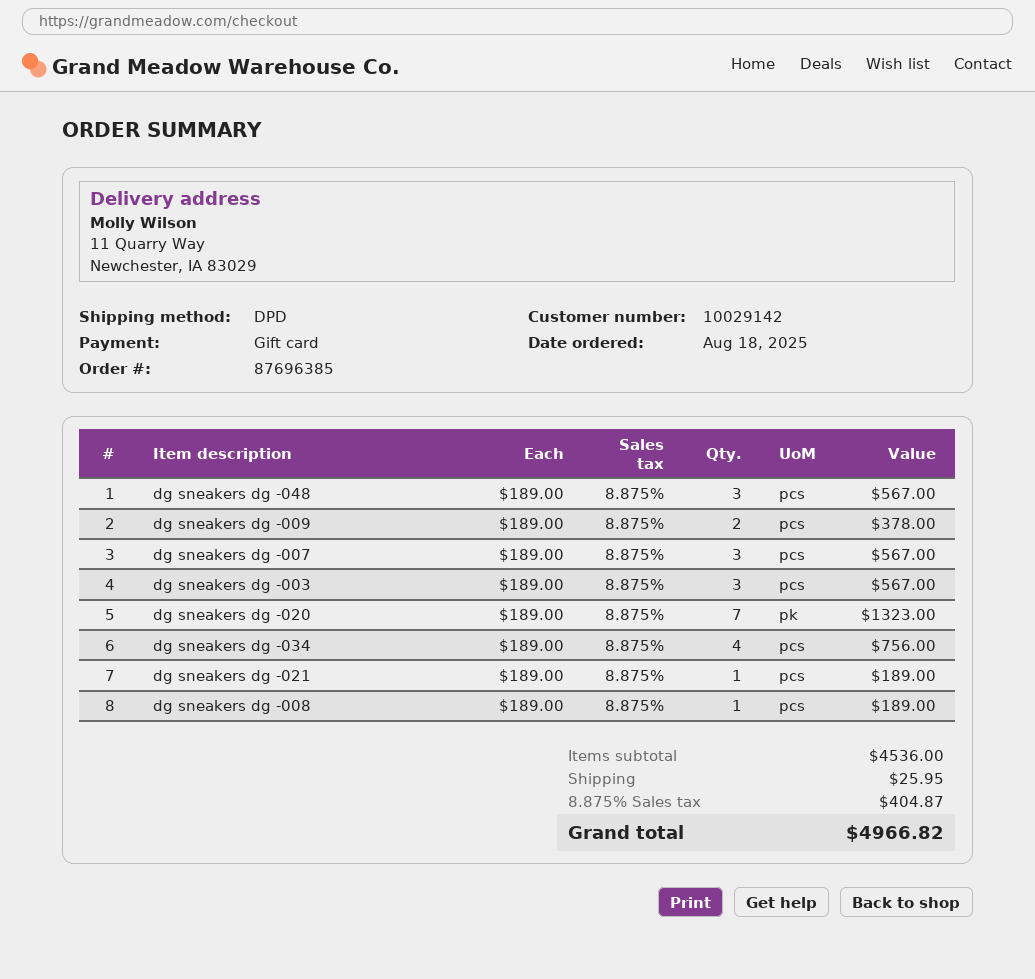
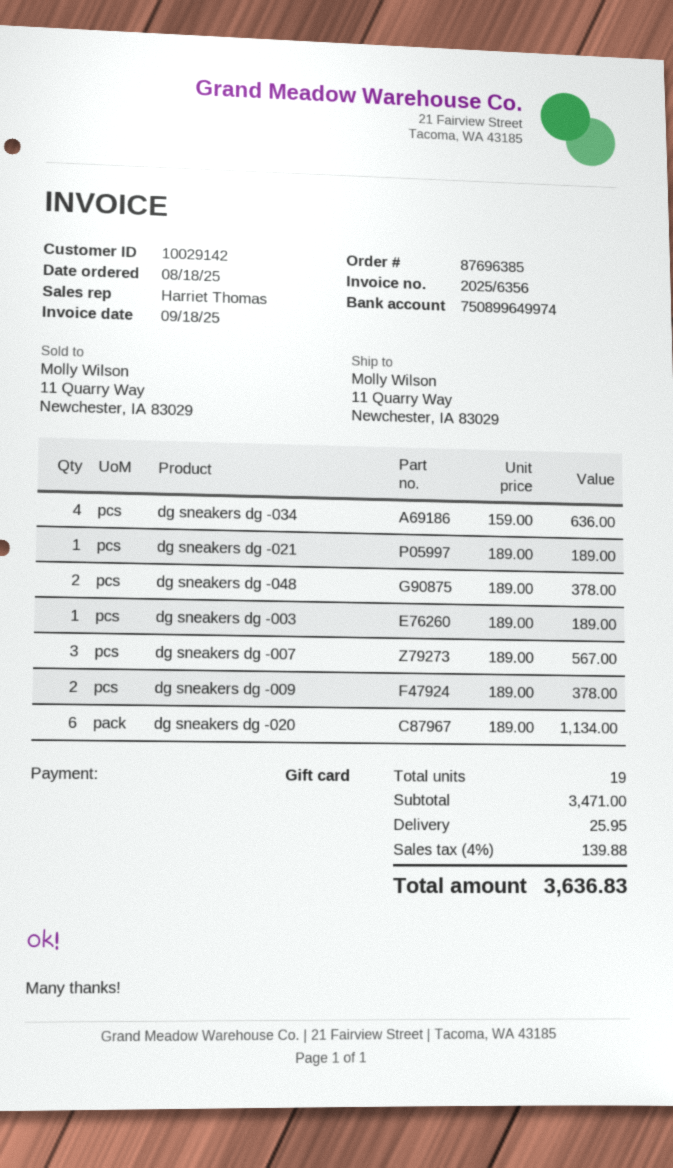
dg sneakers dg -048: 3 x 189.00 = 567.00 -> 2 x 189.00 = 378.00
dg sneakers dg -003: 3 x 189.00 = 567.00 -> 1 x 189.00 = 189.00
dg sneakers dg -020: 7 x 189.00 = 1323.00 -> 6 x 189.00 = 1134.00
dg sneakers dg -034: 4 x 189.00 = 756.00 -> 4 x 159.00 = 636.00
dg sneakers dg -008: 1 x 189.00 = 189.00 -> none
subtotal: 4536.00 -> 3471.00
tax: 8.875% = 404.87 -> 4% = 139.88
total: 4966.82 -> 3636.83

